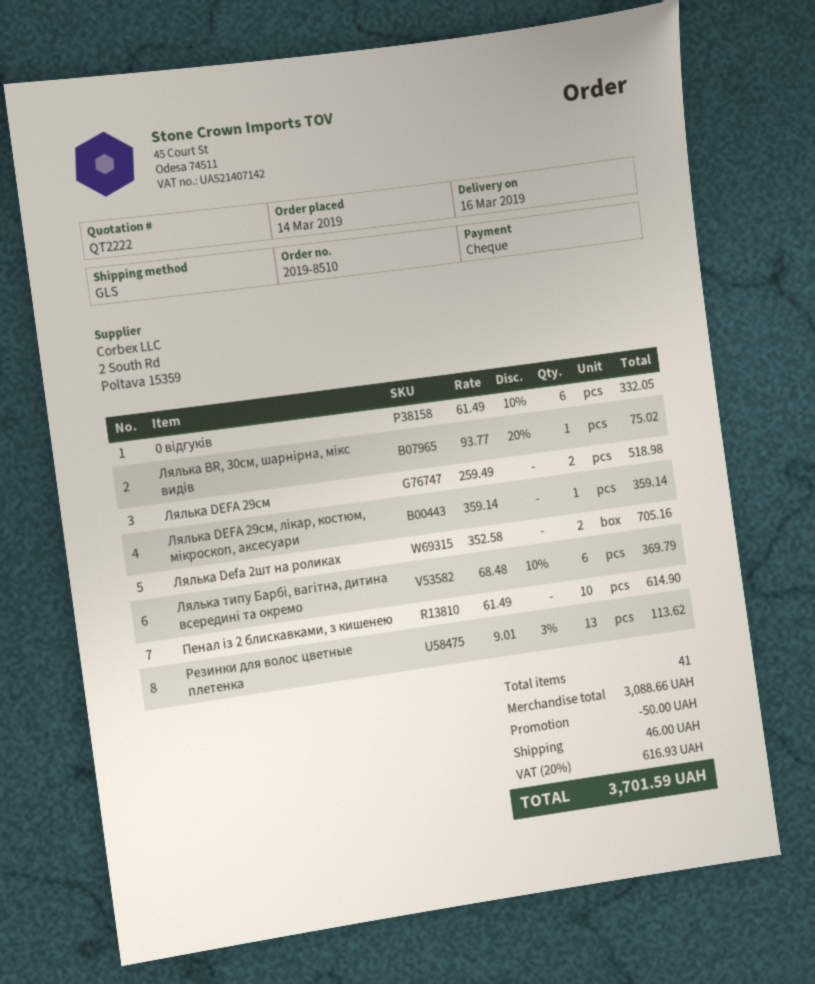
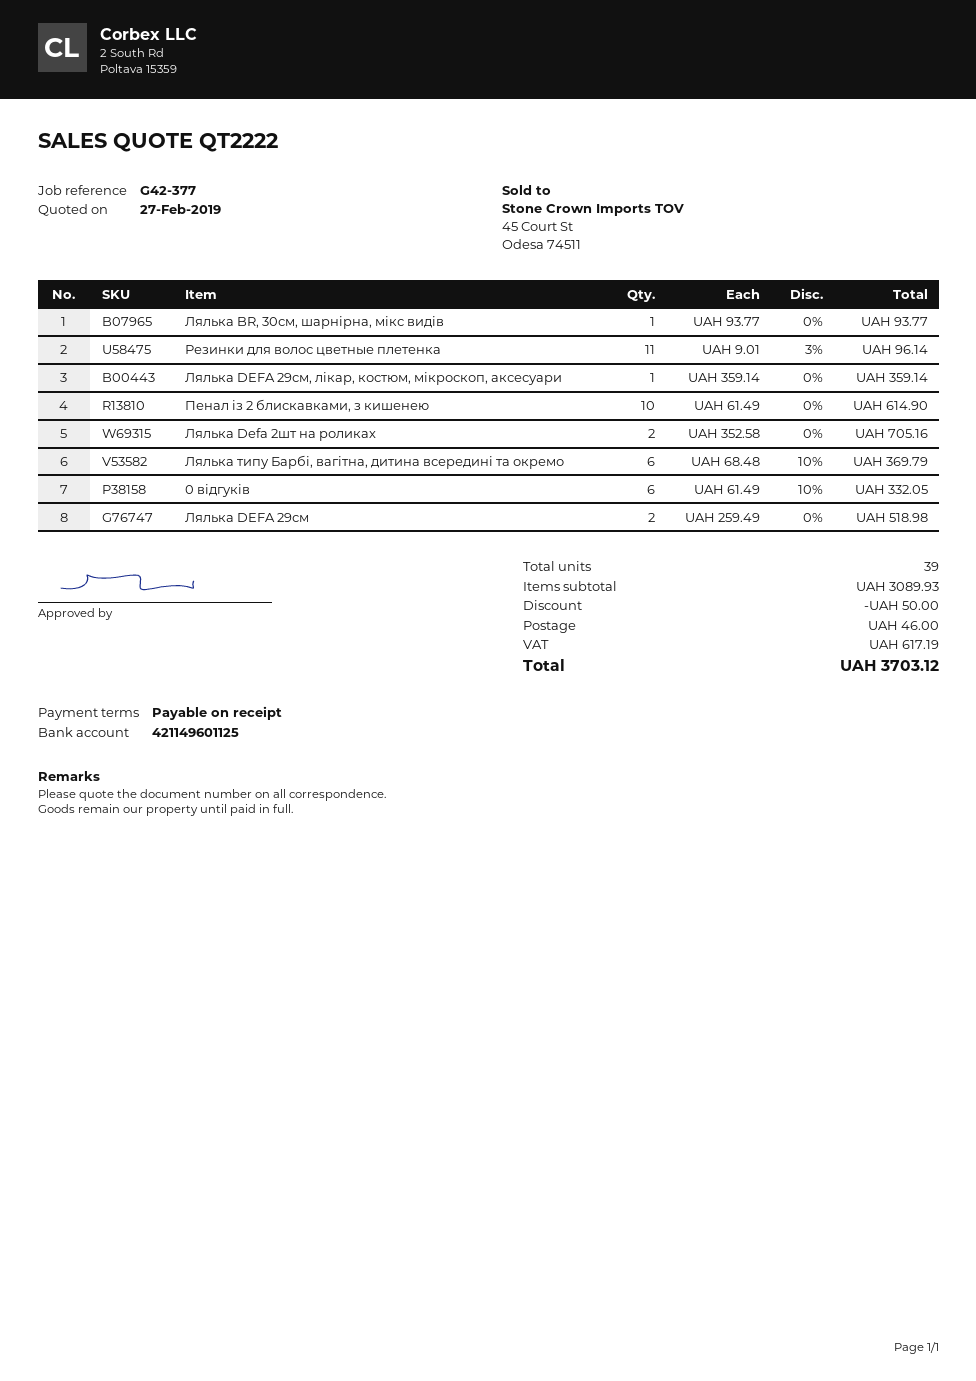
Лялька BR, 30см, шарнірна, мікс видів: 1 x 93.77 - 20% = 75.02 -> 1 x 93.77 = 93.77
Резинки для волос цветные плетенка: 13 x 9.01 - 3% = 113.62 -> 11 x 9.01 - 3% = 96.14
total quantity: 41 -> 39
subtotal: 3088.66 -> 3089.93
tax: 616.93 -> 617.19
total: 3701.59 -> 3703.12

